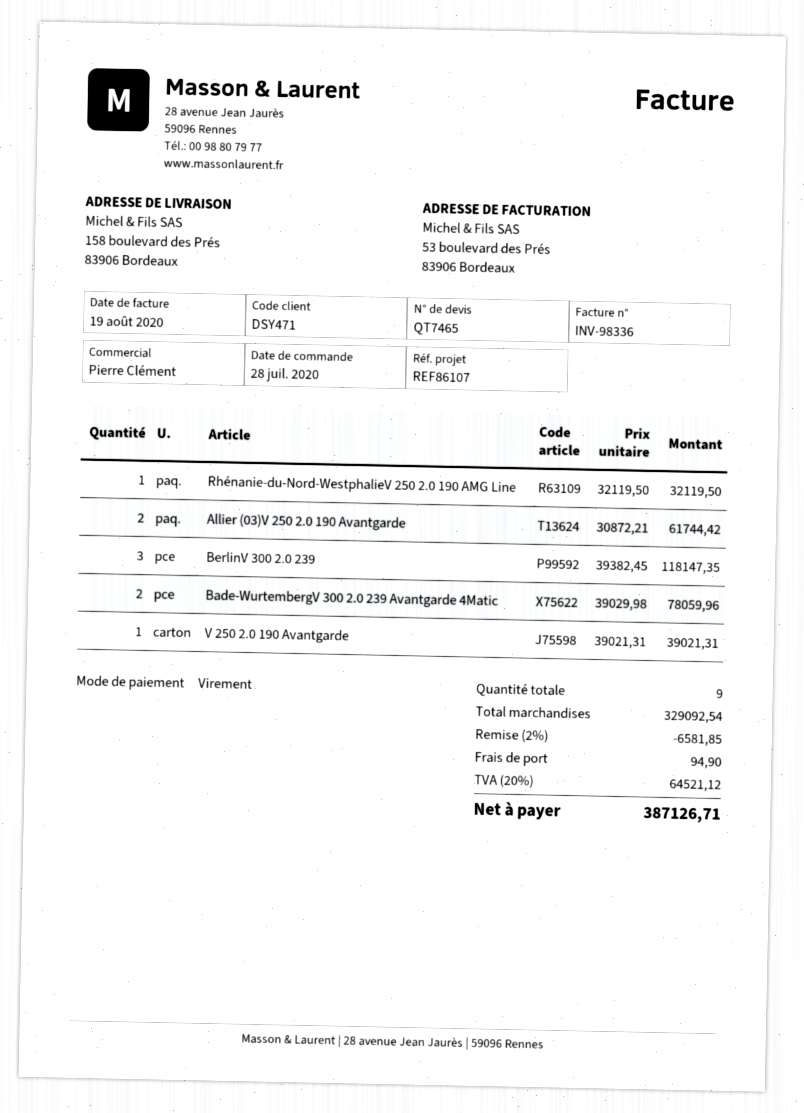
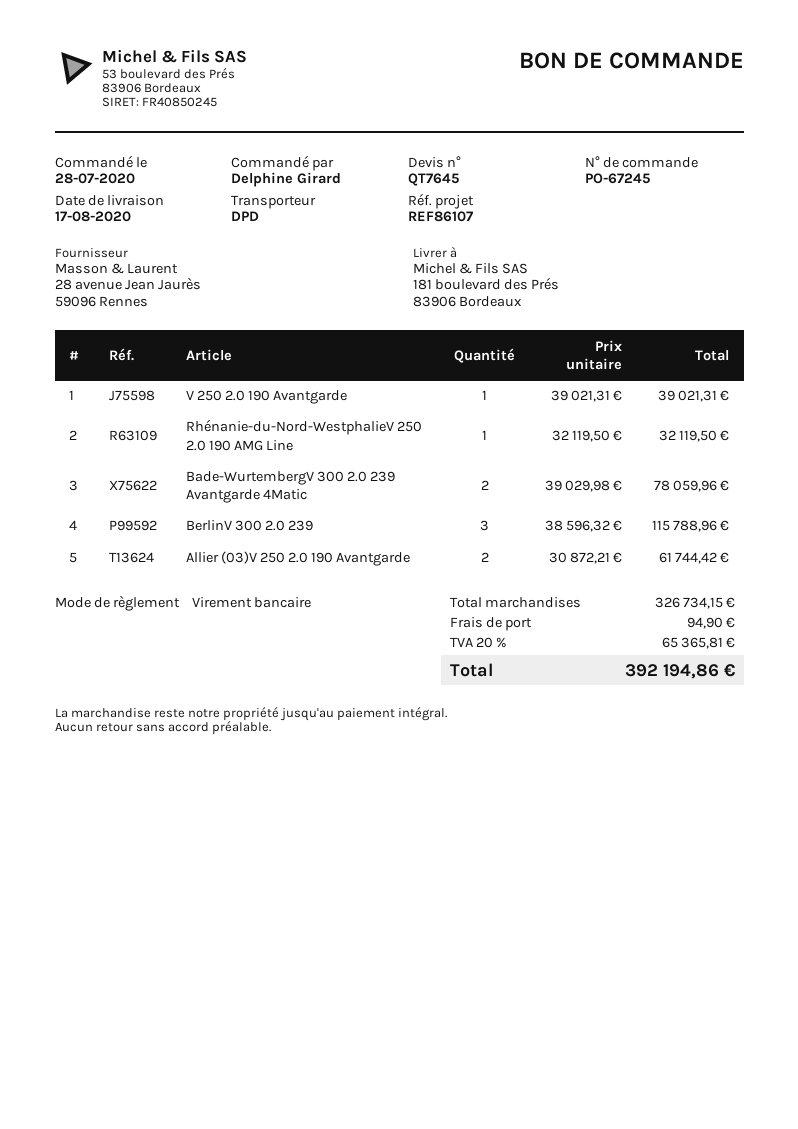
quote number: QT7465 -> QT7645
ship to: 158 boulevard des Prés, 83906 Bordeaux -> 181 boulevard des Prés, 83906 Bordeaux
BerlinV 300 2.0 239: 3 x 39382.45 = 118147.35 -> 3 x 38596.32 = 115788.96
subtotal: 329092.54 -> 326734.15
discount: 2% = 6581.85 -> none
tax: 20% = 64521.12 -> 20% = 65365.81
total: 387126.71 -> 392194.86

